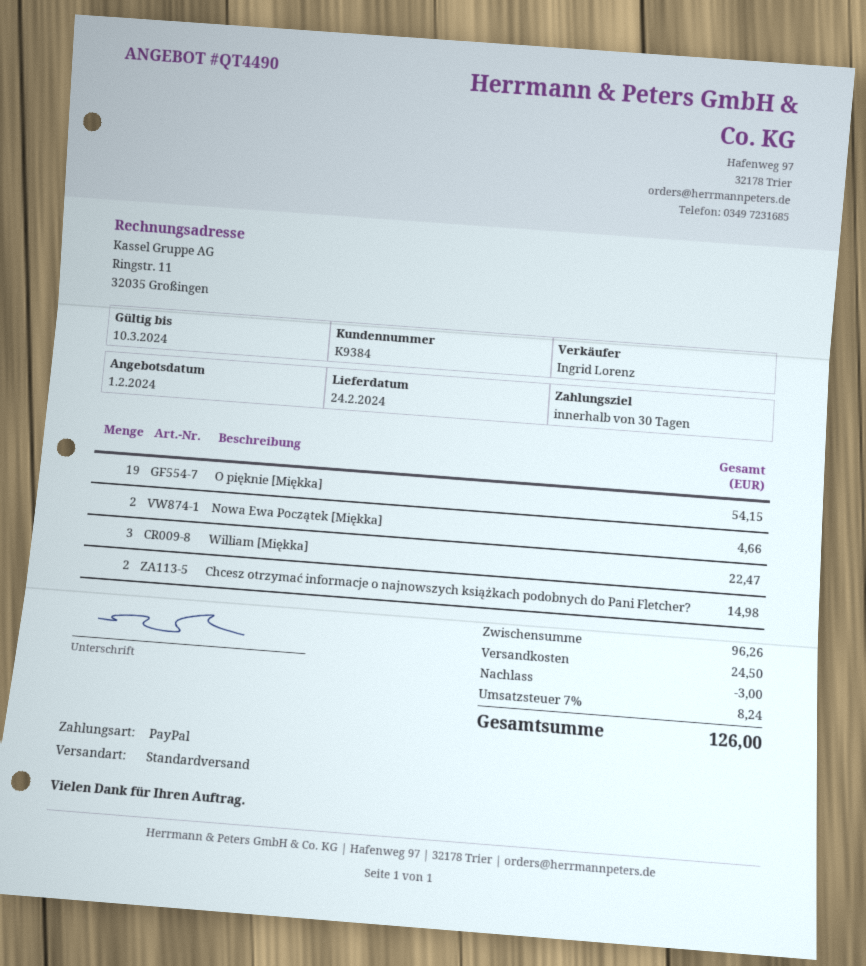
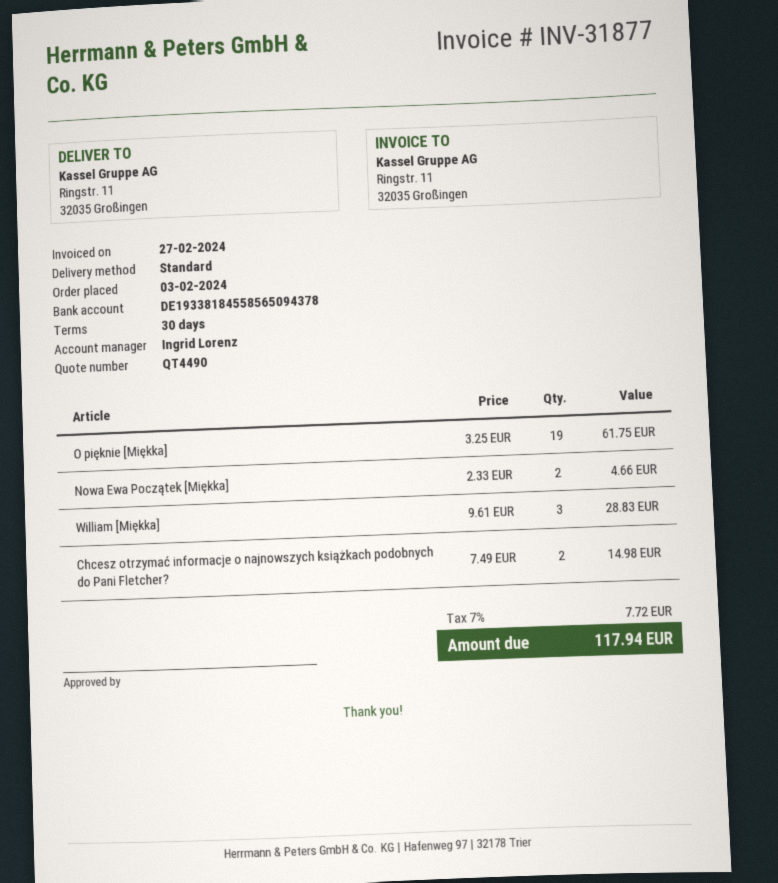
O pięknie [Miękka]: 19 for 54.15 -> 19 for 61.75
William [Miękka]: 3 for 22.47 -> 3 for 28.83
discount: 3.00 -> none
shipping: 24.50 -> none
tax: 7% = 8.24 -> 7% = 7.72
total: 126.00 -> 117.94

